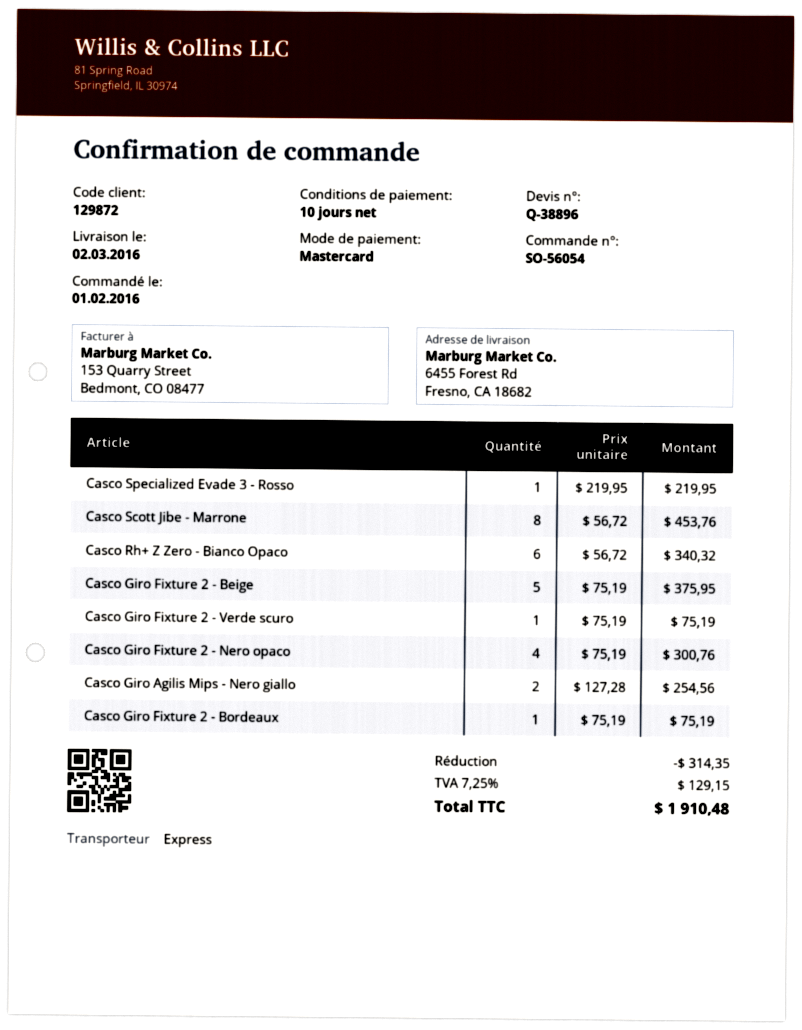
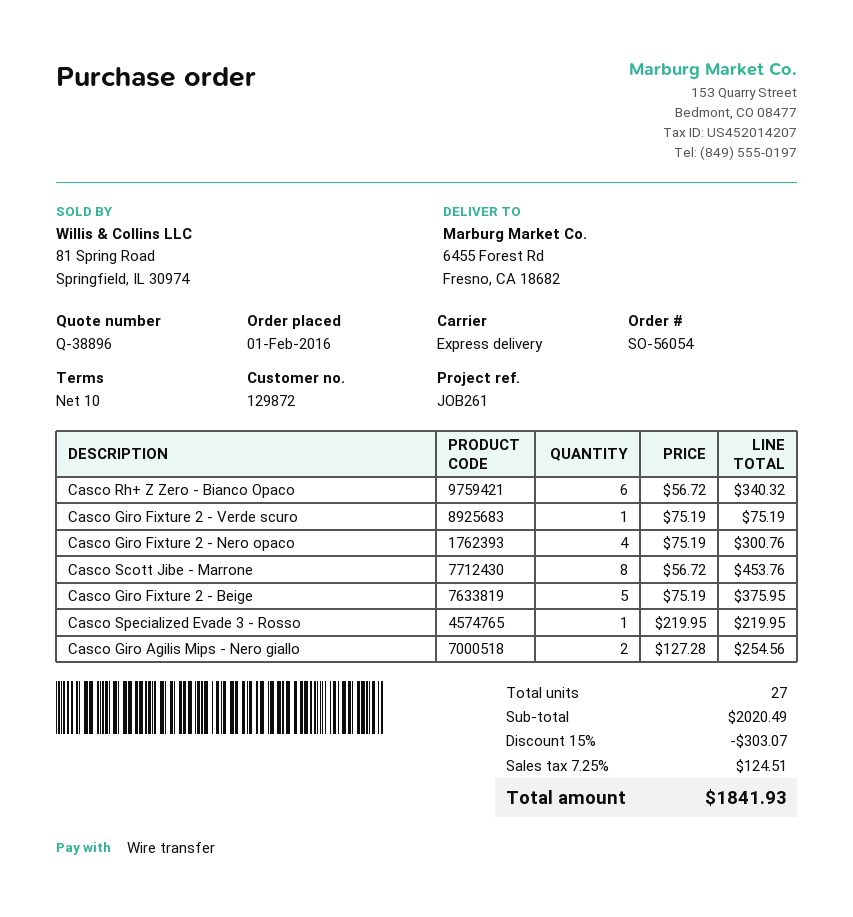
payment method: Mastercard -> bank transfer
Casco Giro Fixture 2 - Bordeaux: 1 x 75.19 = 75.19 -> none
discount: 314.35 -> 303.07
tax: 7.25% = 129.15 -> 7.25% = 124.51
total: 1910.48 -> 1841.93

